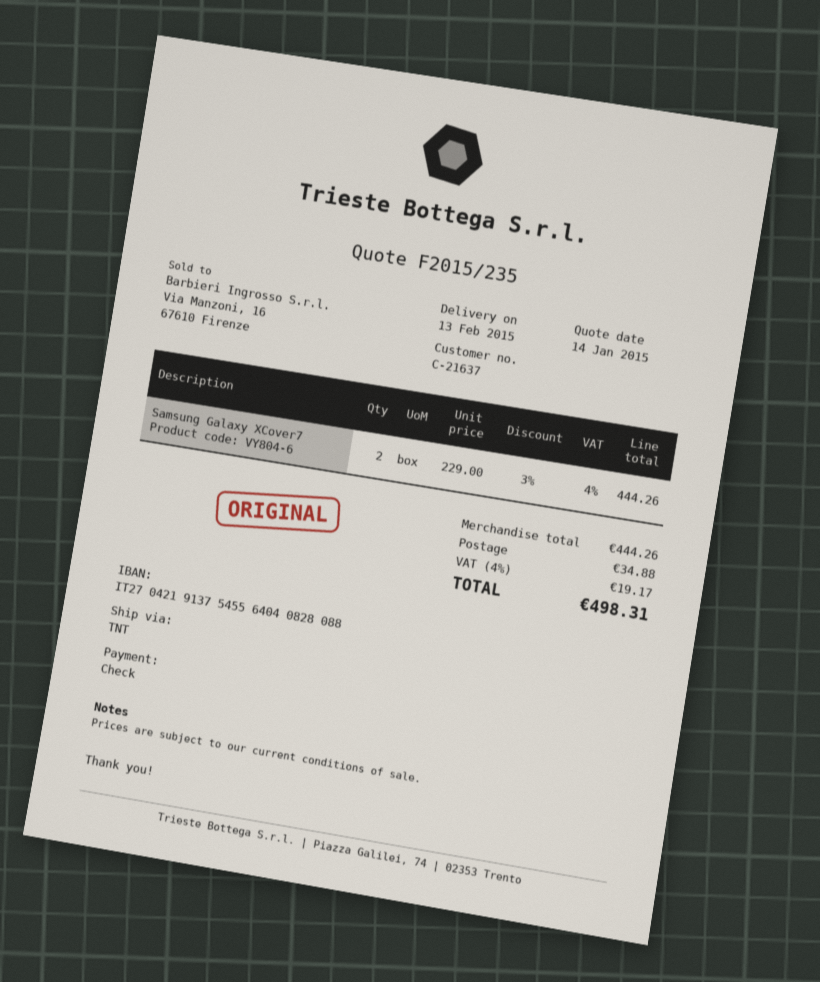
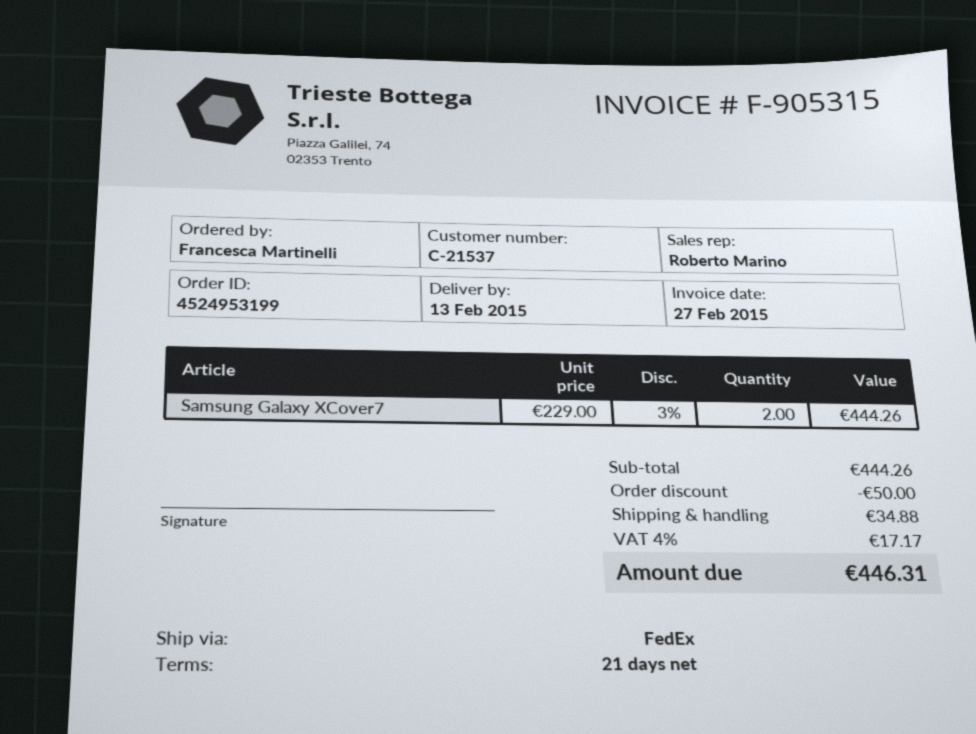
customer number: C-21637 -> C-21537
shipping method: TNT -> FedEx
discount: none -> 50.00
tax: 4% = 19.17 -> 4% = 17.17
total: 498.31 -> 446.31

